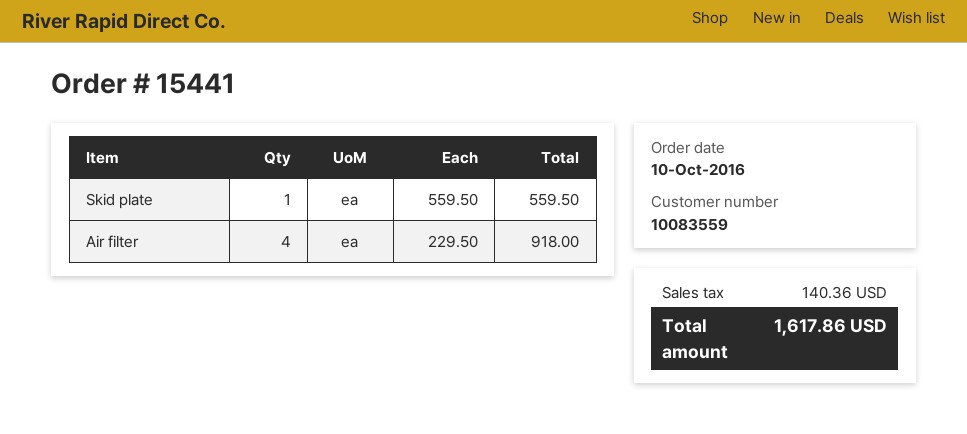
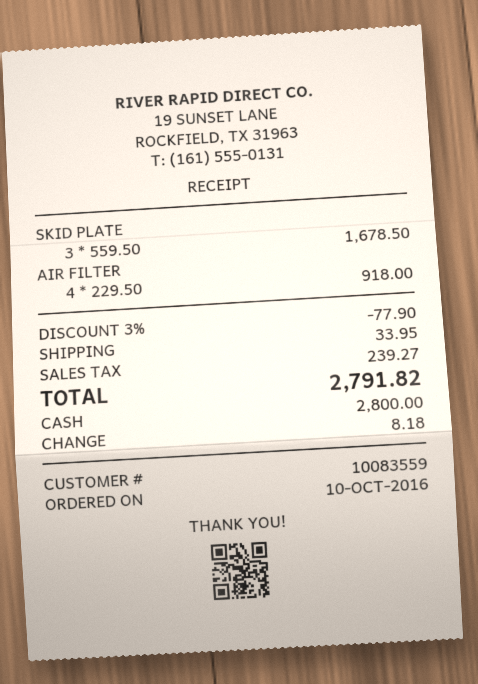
Skid plate: 1 x 559.50 = 559.50 -> 3 x 559.50 = 1678.50
discount: none -> 3% = 77.90
shipping: none -> 33.95
tax: 140.36 -> 239.27
total: 1617.86 -> 2791.82

